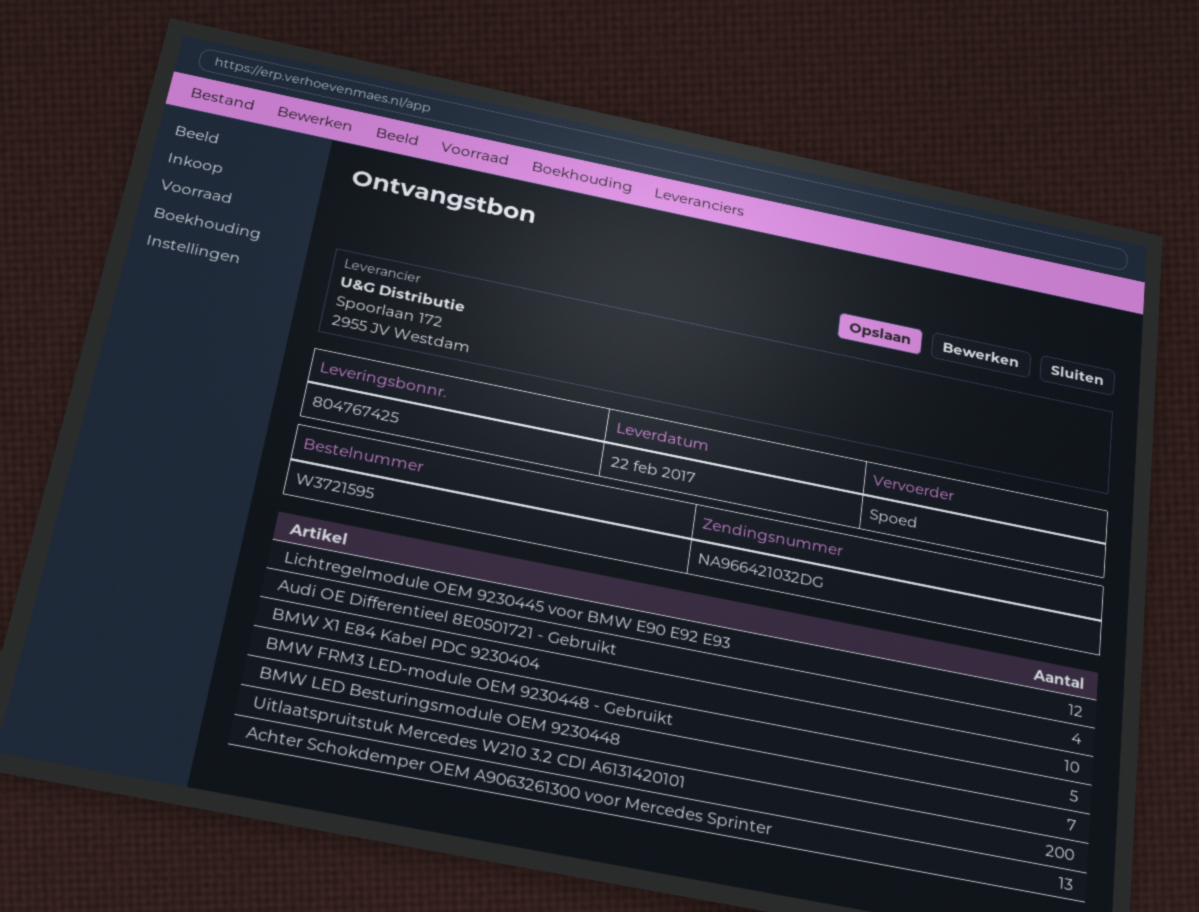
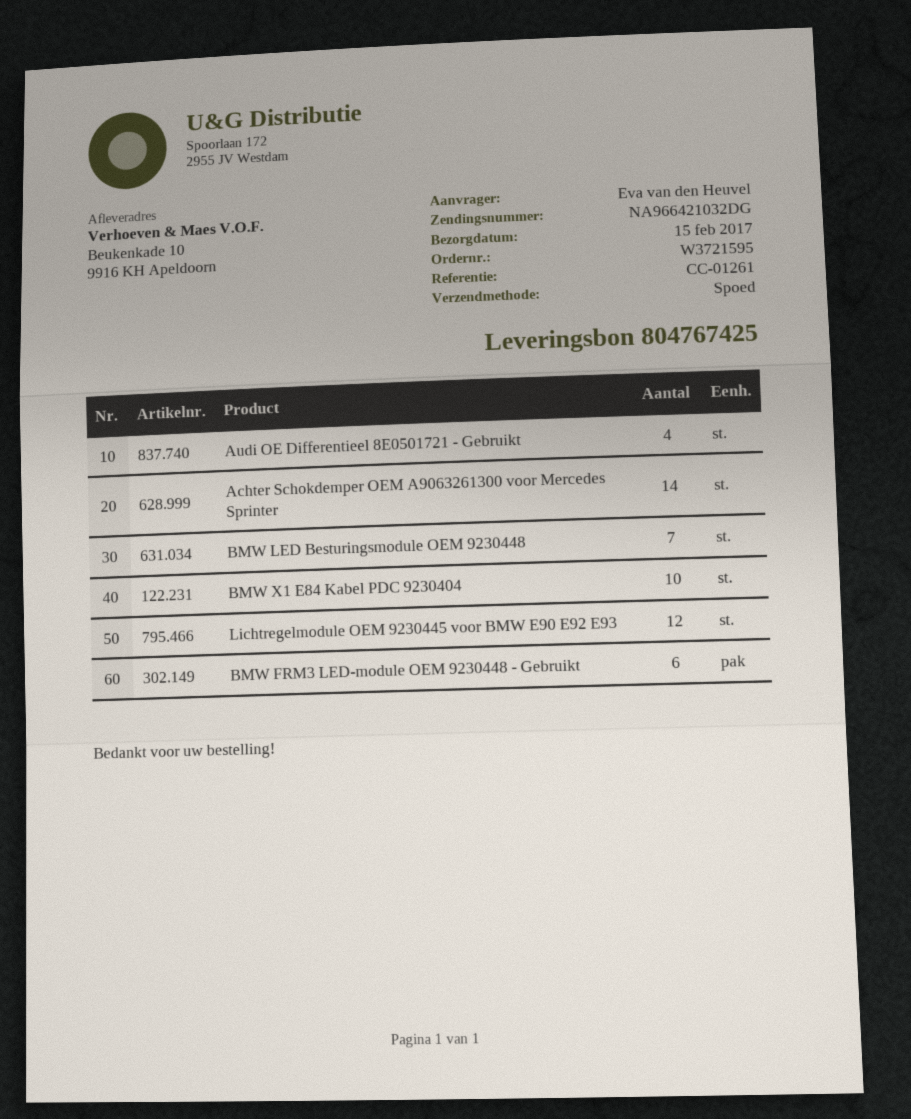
delivery date: 2017-02-22 -> 2017-02-15
BMW FRM3 LED-module OEM 9230448 - Gebruikt: 5 -> 6
Uitlaatspruitstuk Mercedes W210 3.2 CDI A6131420101: 200 -> none
Achter Schokdemper OEM A9063261300 voor Mercedes Sprinter: 13 -> 14

